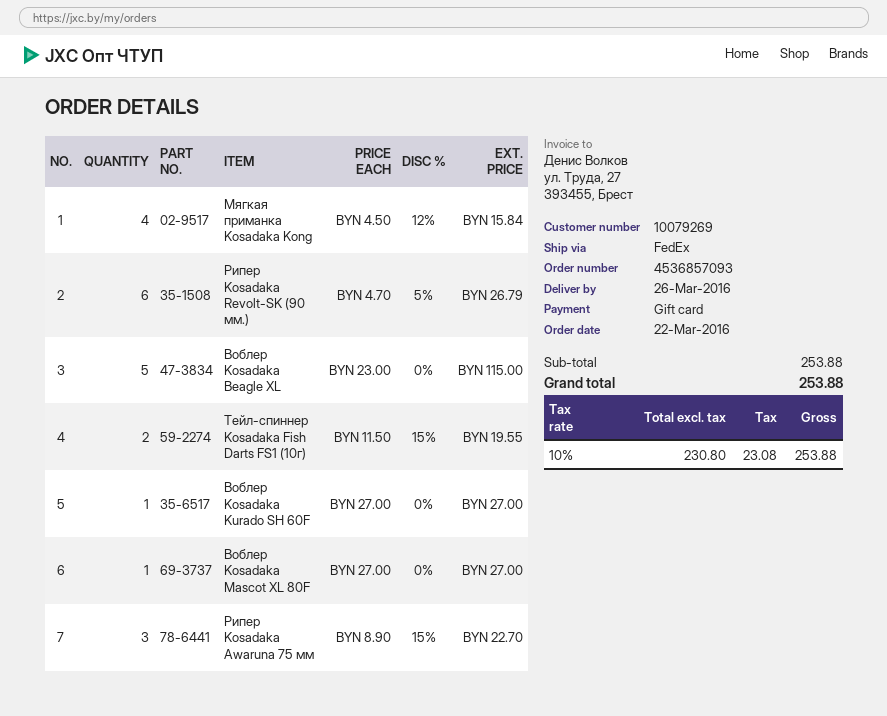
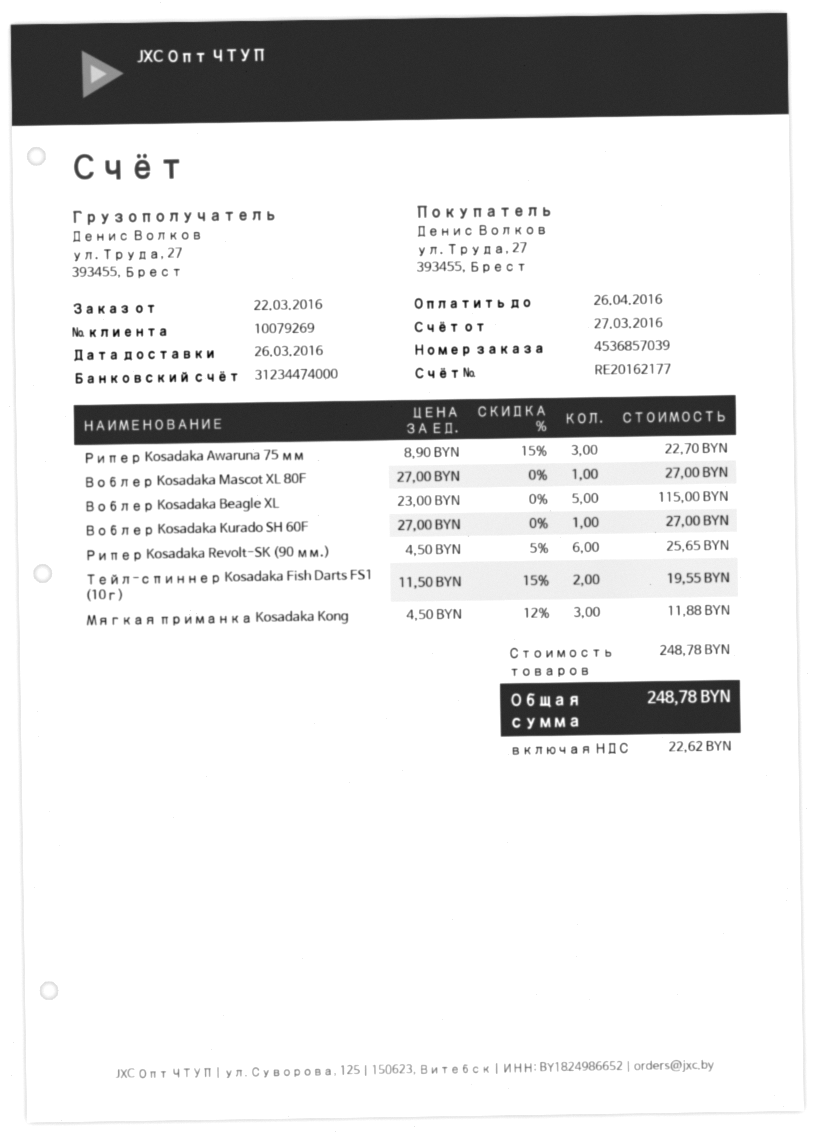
order number: 4536857093 -> 4536857039
Мягкая приманка Kosadaka Kong: 4 x 4.50 - 12% = 15.84 -> 3 x 4.50 - 12% = 11.88
Рипер Kosadaka Revolt-SK (90 мм.): 6 x 4.70 - 5% = 26.79 -> 6 x 4.50 - 5% = 25.65
subtotal: 253.88 -> 248.78
tax: 23.08 -> 22.62
total: 253.88 -> 248.78

